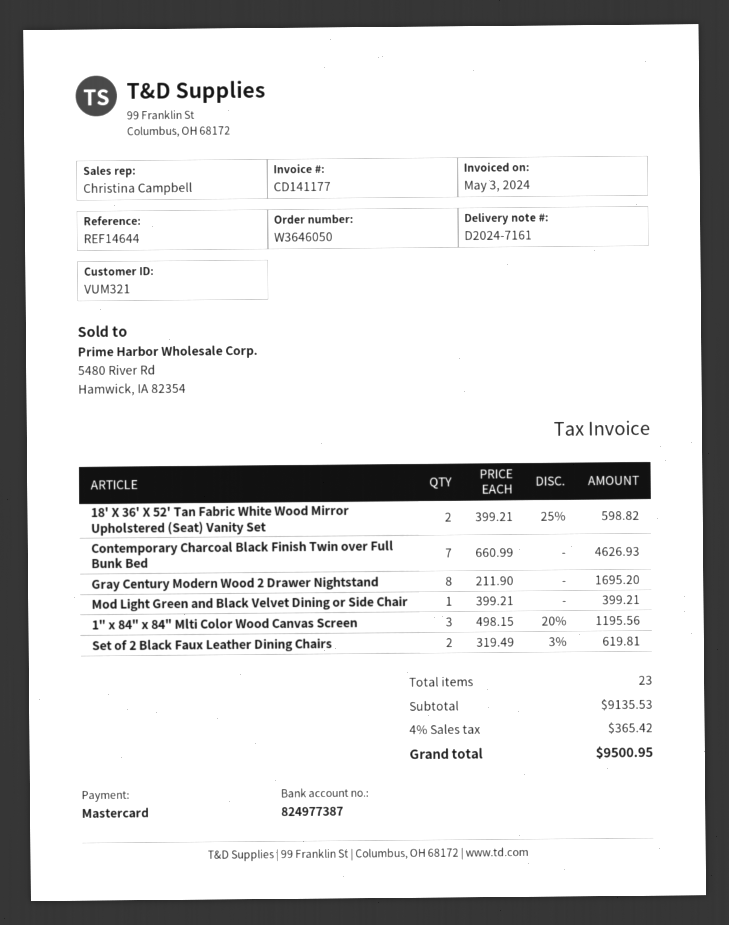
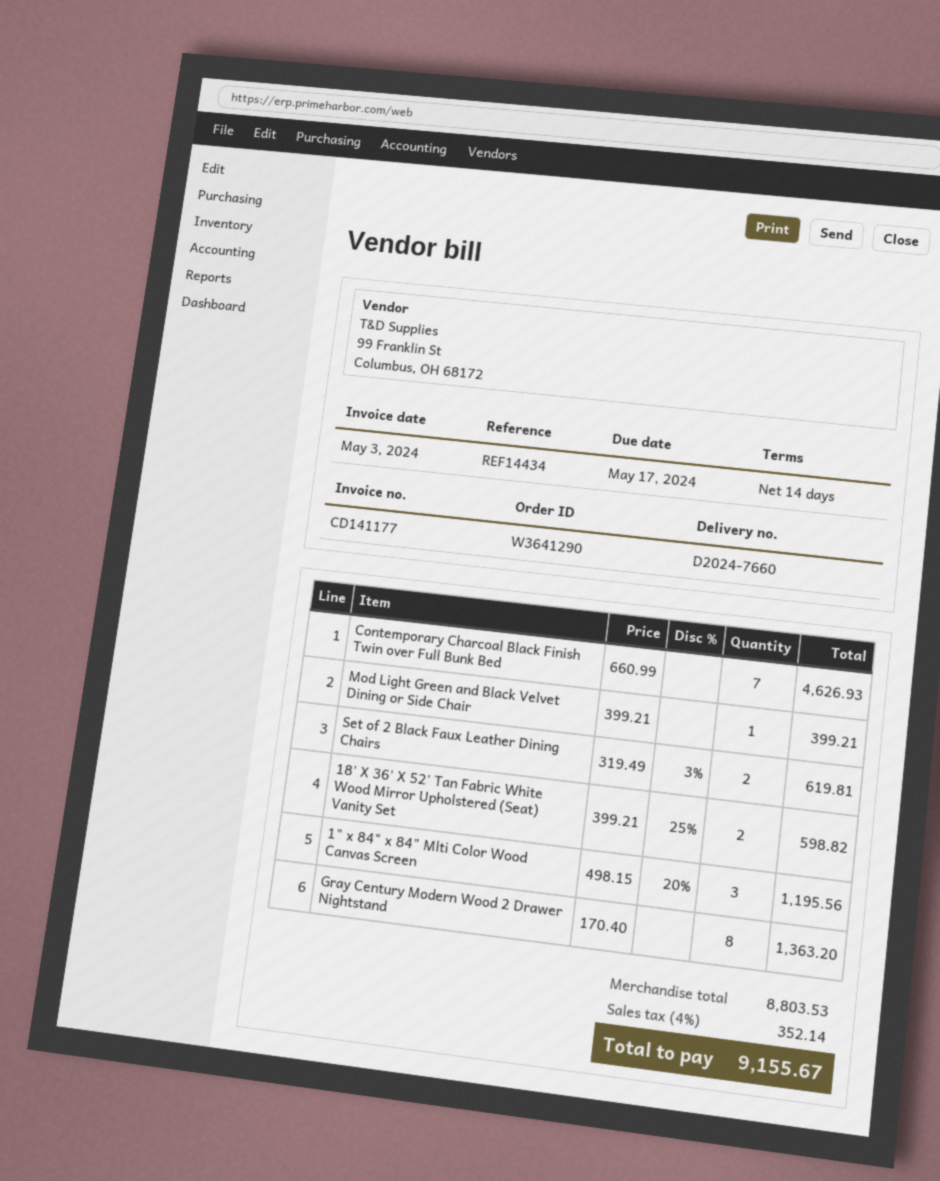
order number: W3646050 -> W3641290
delivery note number: D2024-7161 -> D2024-7660
reference: REF14644 -> REF14434
Gray Century Modern Wood 2 Drawer Nightstand: 8 x 211.90 = 1695.20 -> 8 x 170.40 = 1363.20
subtotal: 9135.53 -> 8803.53
tax: 4% = 365.42 -> 4% = 352.14
total: 9500.95 -> 9155.67

